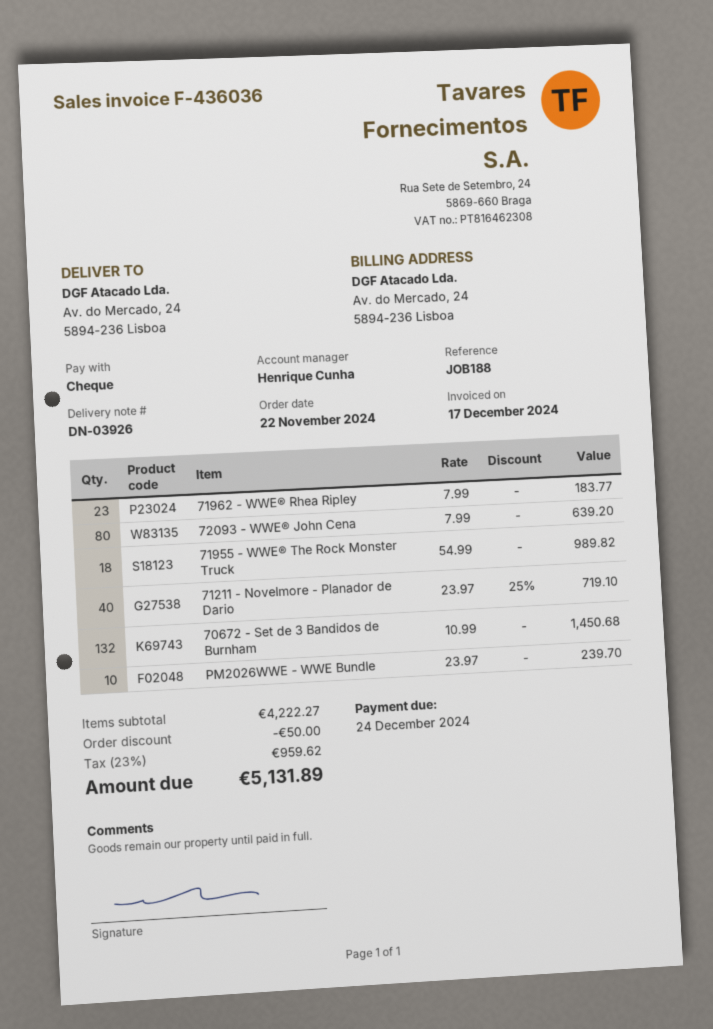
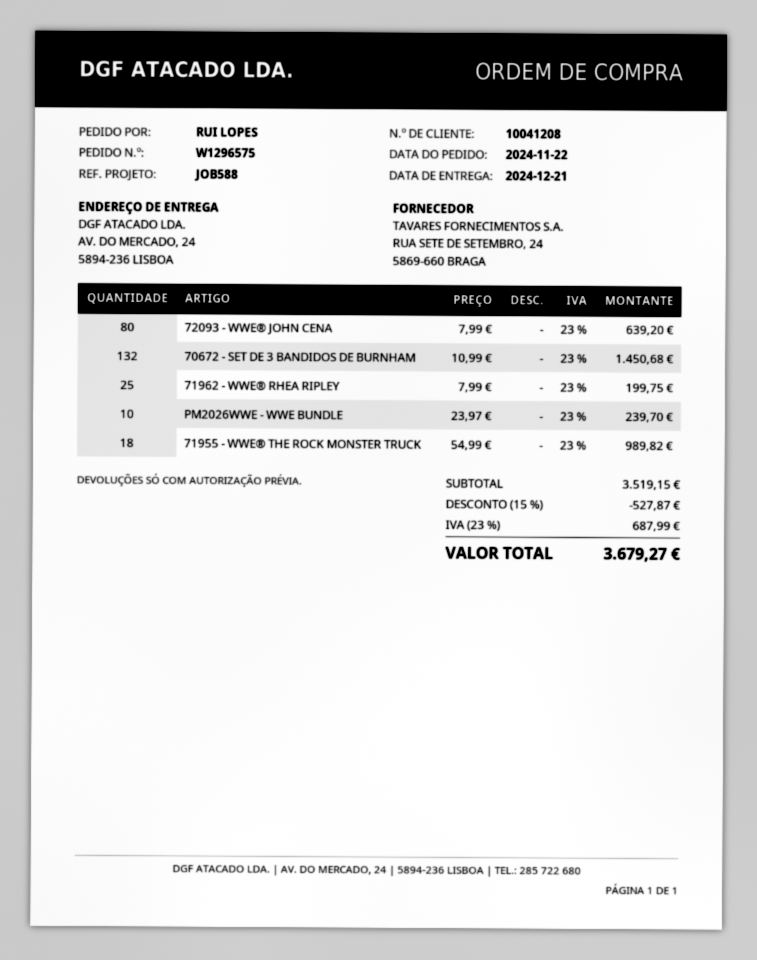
reference: JOB188 -> JOB588
71962 - WWE® Rhea Ripley: 23 x 7.99 = 183.77 -> 25 x 7.99 = 199.75
71211 - Novelmore - Planador de Dario: 40 x 23.97 - 25% = 719.10 -> none
subtotal: 4222.27 -> 3519.15
discount: 50.00 -> 527.87
tax: 23% = 959.62 -> 23% = 687.99
total: 5131.89 -> 3679.27

